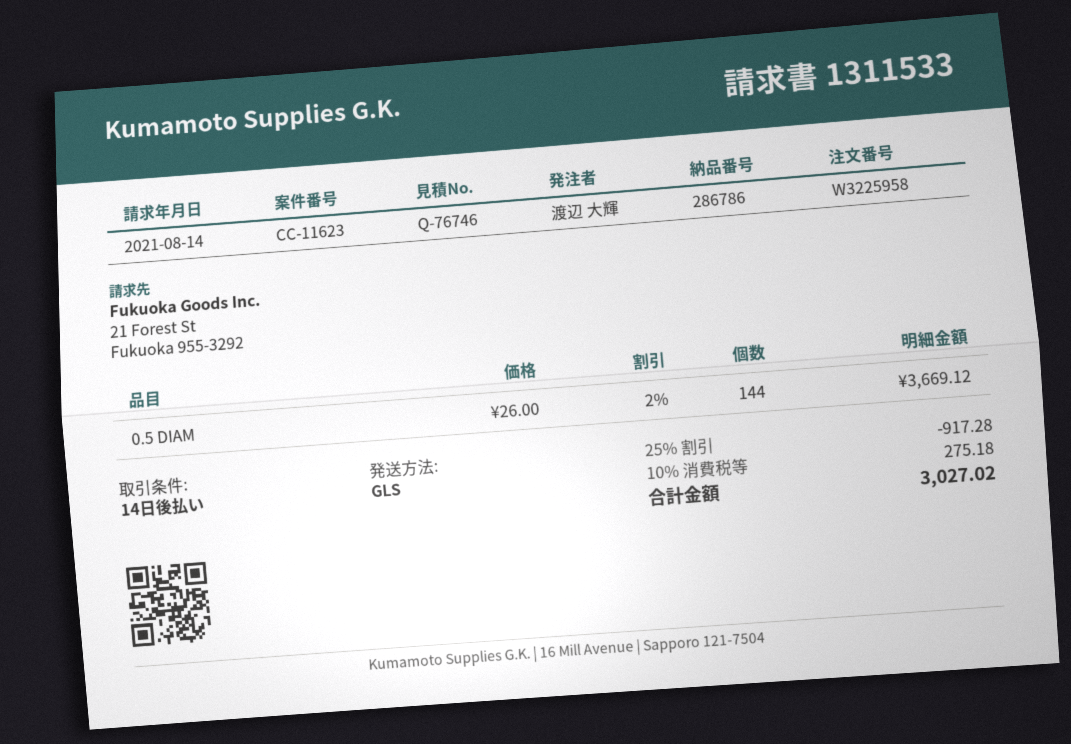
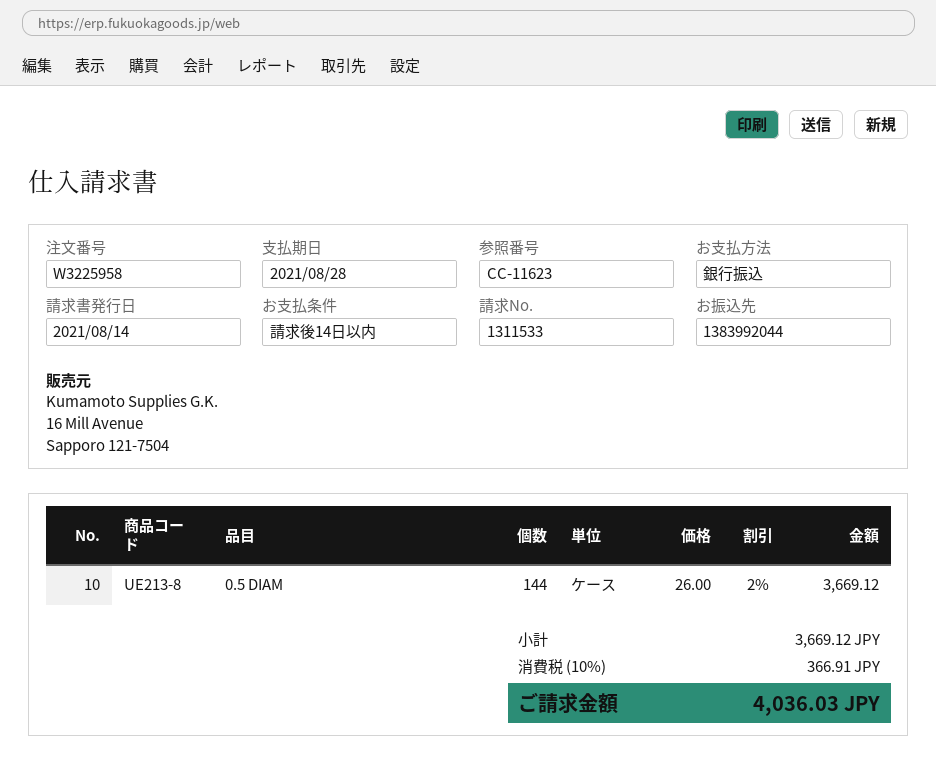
discount: 25% = 917.28 -> none
tax: 10% = 275.18 -> 10% = 366.91
total: 3027.02 -> 4036.03

